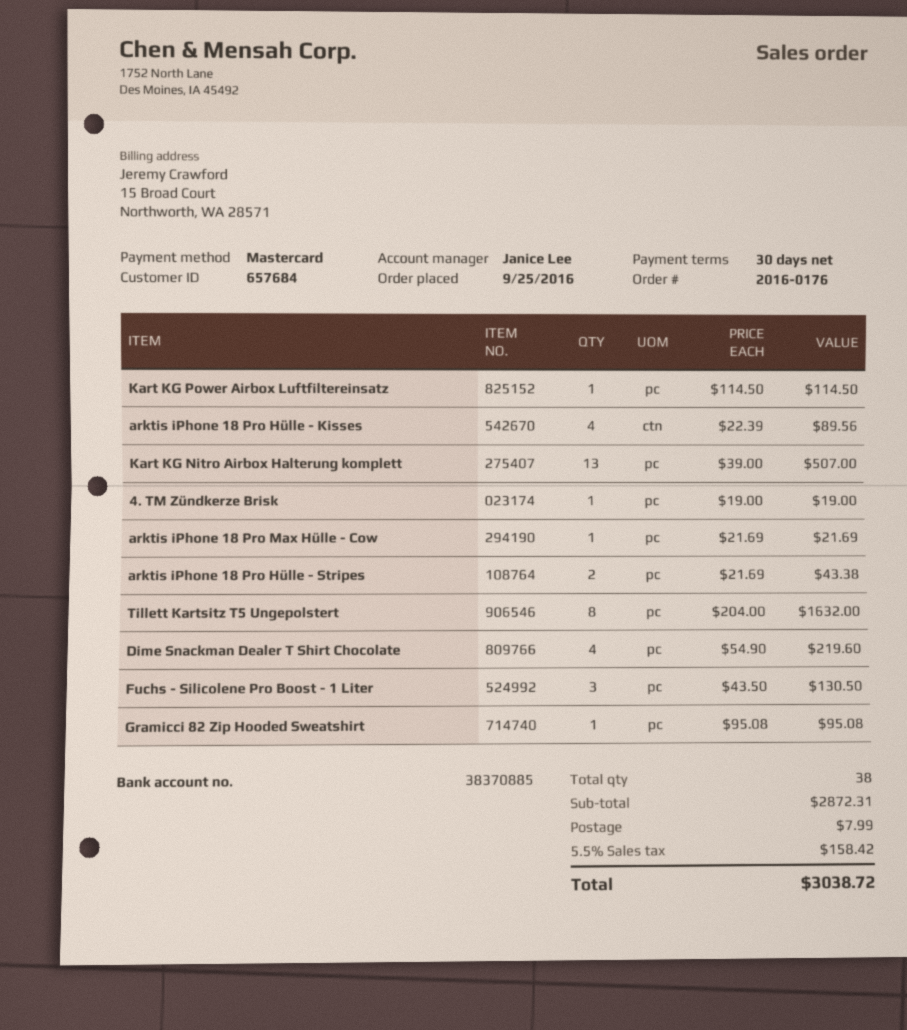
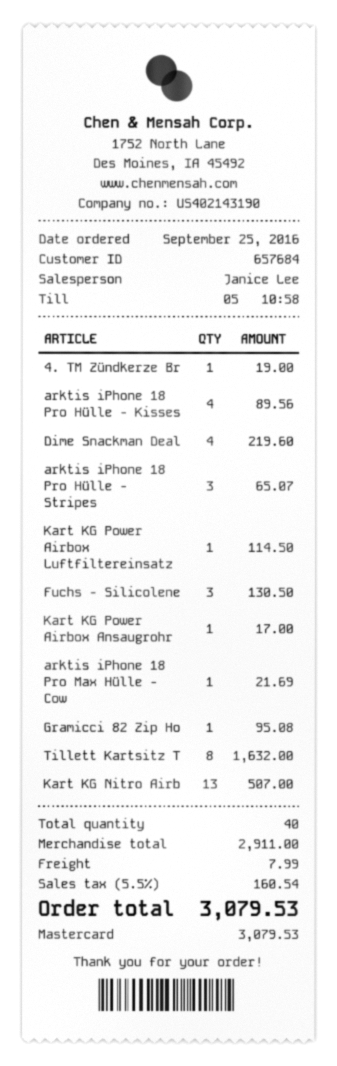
arktis iPhone 18 Pro Hülle - Stripes: 2 for 43.38 -> 3 for 65.07
Kart KG Power Airbox Ansaugrohr: none -> 1 for 17.00
total quantity: 38 -> 40
subtotal: 2872.31 -> 2911.00
tax: 5.5% = 158.42 -> 5.5% = 160.54
total: 3038.72 -> 3079.53

